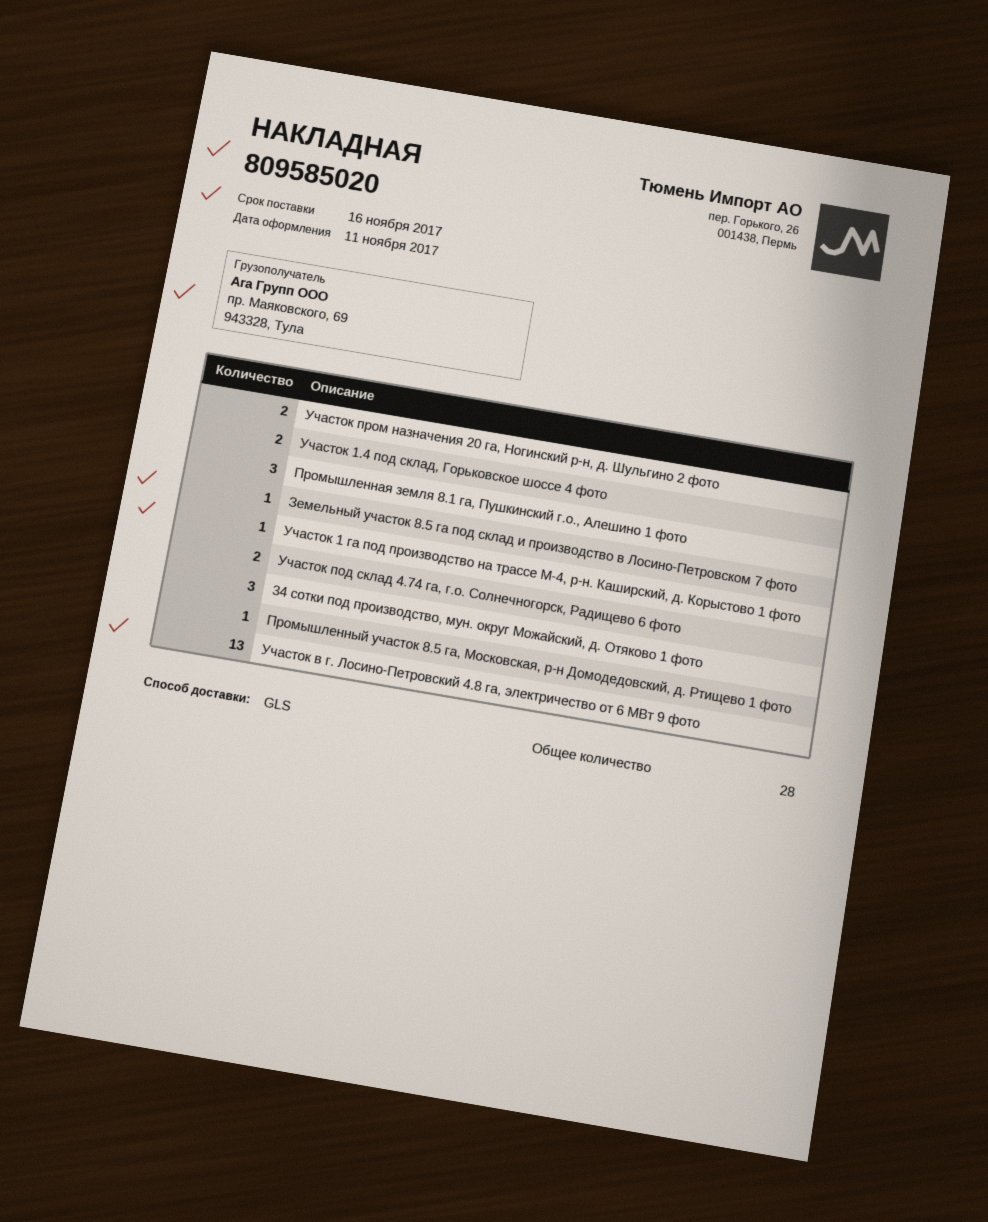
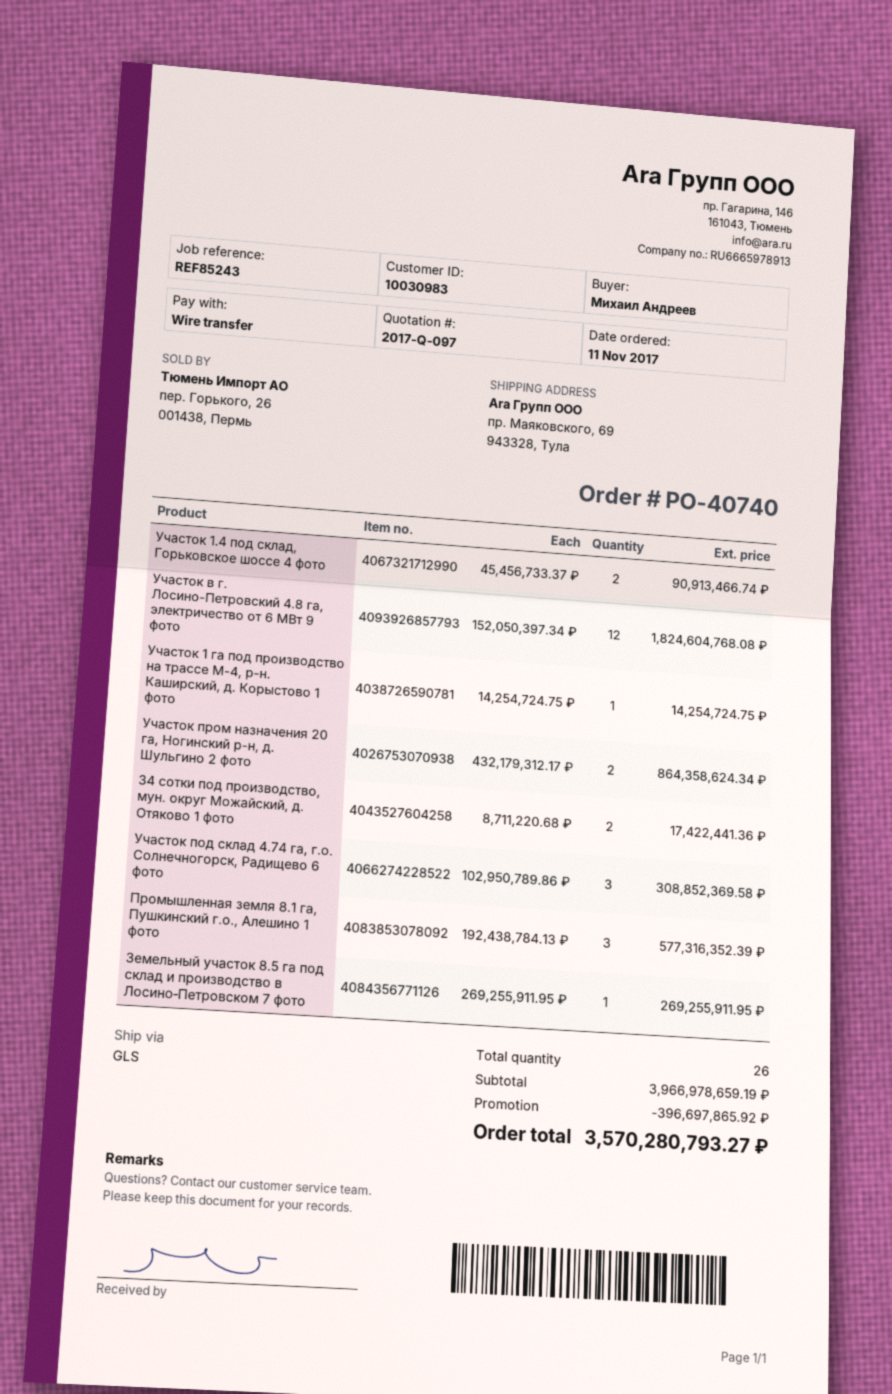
Участок под склад 4.74 га, г.о. Солнечногорск, Радищево 6 фото: 2 -> 3
34 сотки под производство, мун. округ Можайский, д. Отяково 1 фото: 3 -> 2
Промышленный участок 8.5 га, Московская, р-н Домодедовский, д. Ртищево 1 фото: 1 -> none
Участок в г. Лосино-Петровский 4.8 га, электричество от 6 МВт 9 фото: 13 -> 12
total quantity: 28 -> 26

